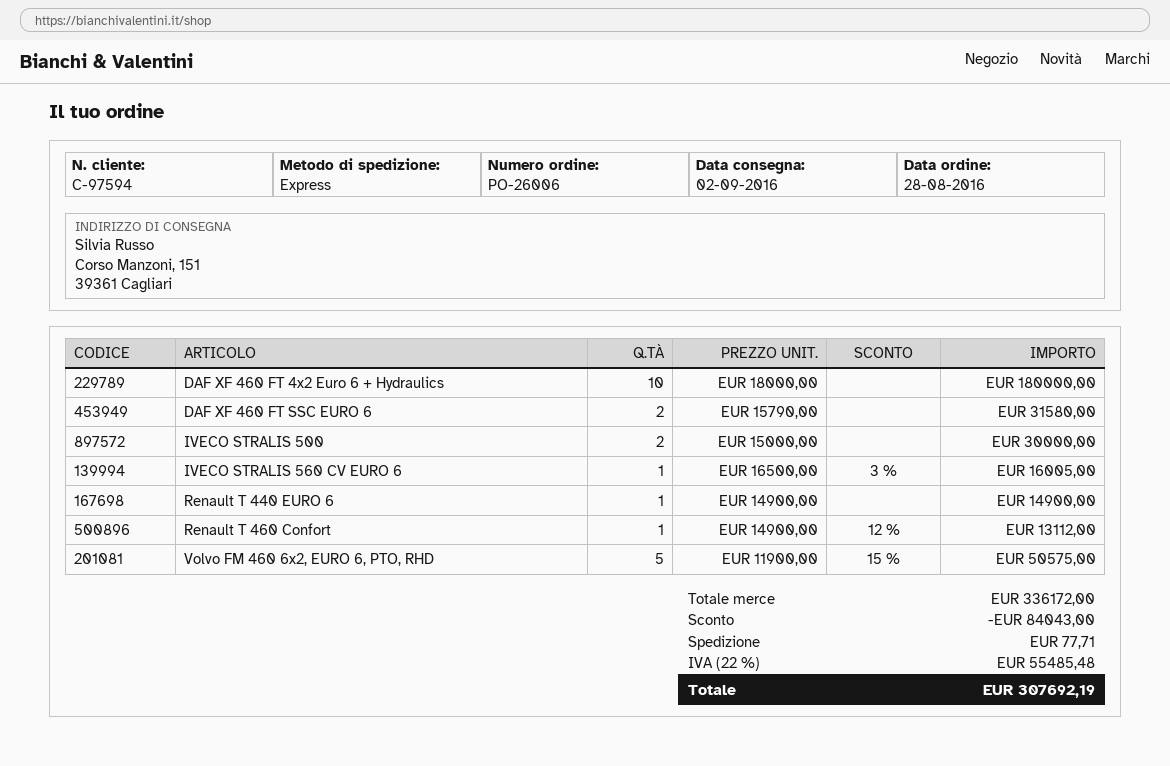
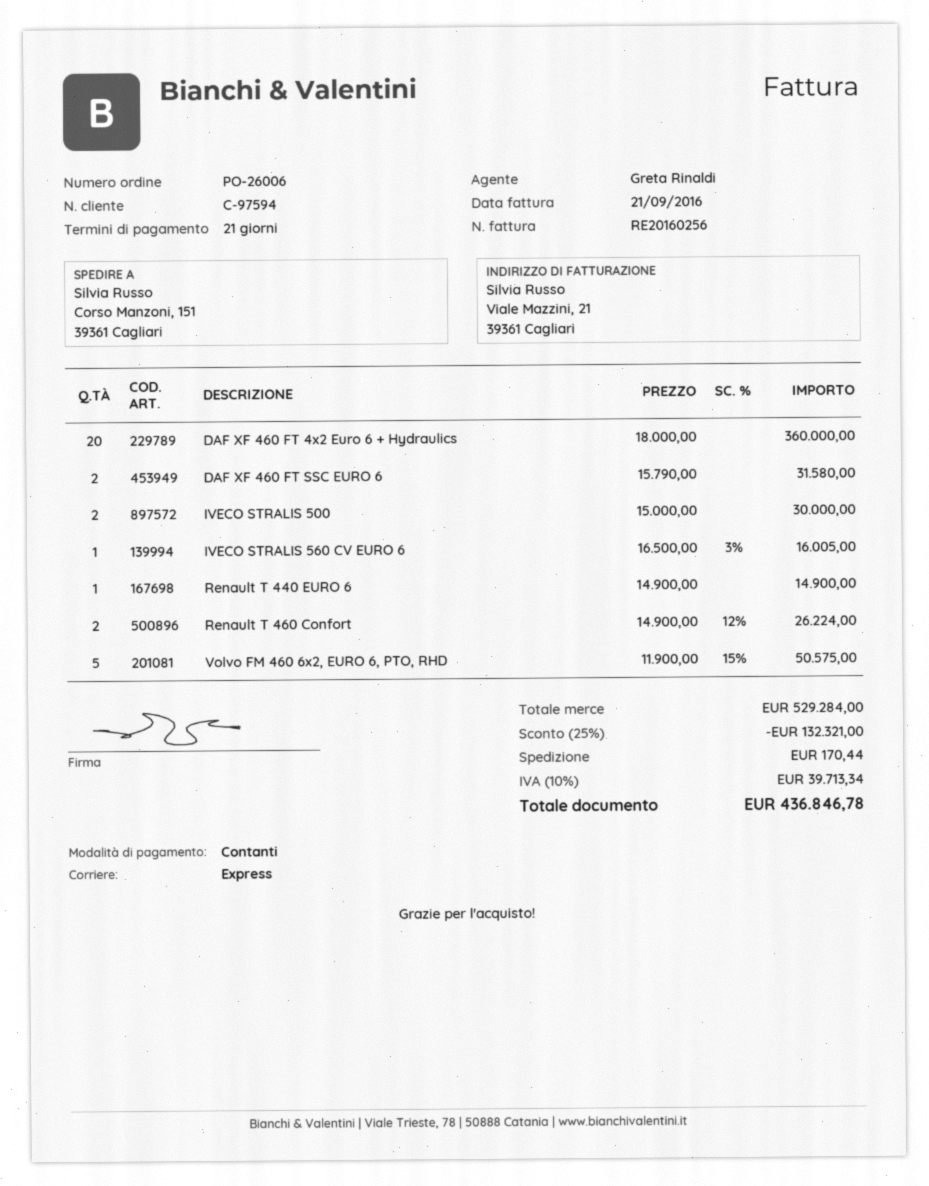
DAF XF 460 FT 4x2 Euro 6 + Hydraulics: 10 x 18000.00 = 180000.00 -> 20 x 18000.00 = 360000.00
Renault T 460 Confort: 1 x 14900.00 - 12% = 13112.00 -> 2 x 14900.00 - 12% = 26224.00
subtotal: 336172.00 -> 529284.00
discount: 84043.00 -> 132321.00
shipping: 77.71 -> 170.44
tax: 22% = 55485.48 -> 10% = 39713.34
total: 307692.19 -> 436846.78

